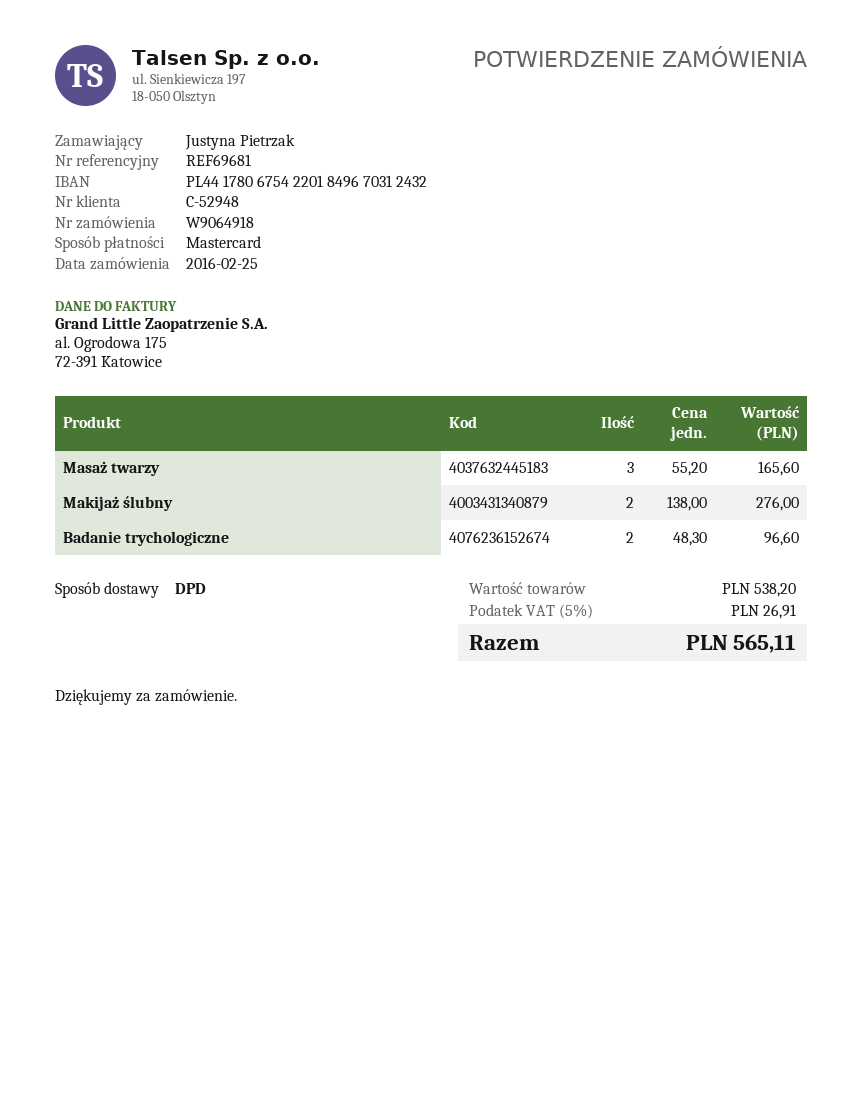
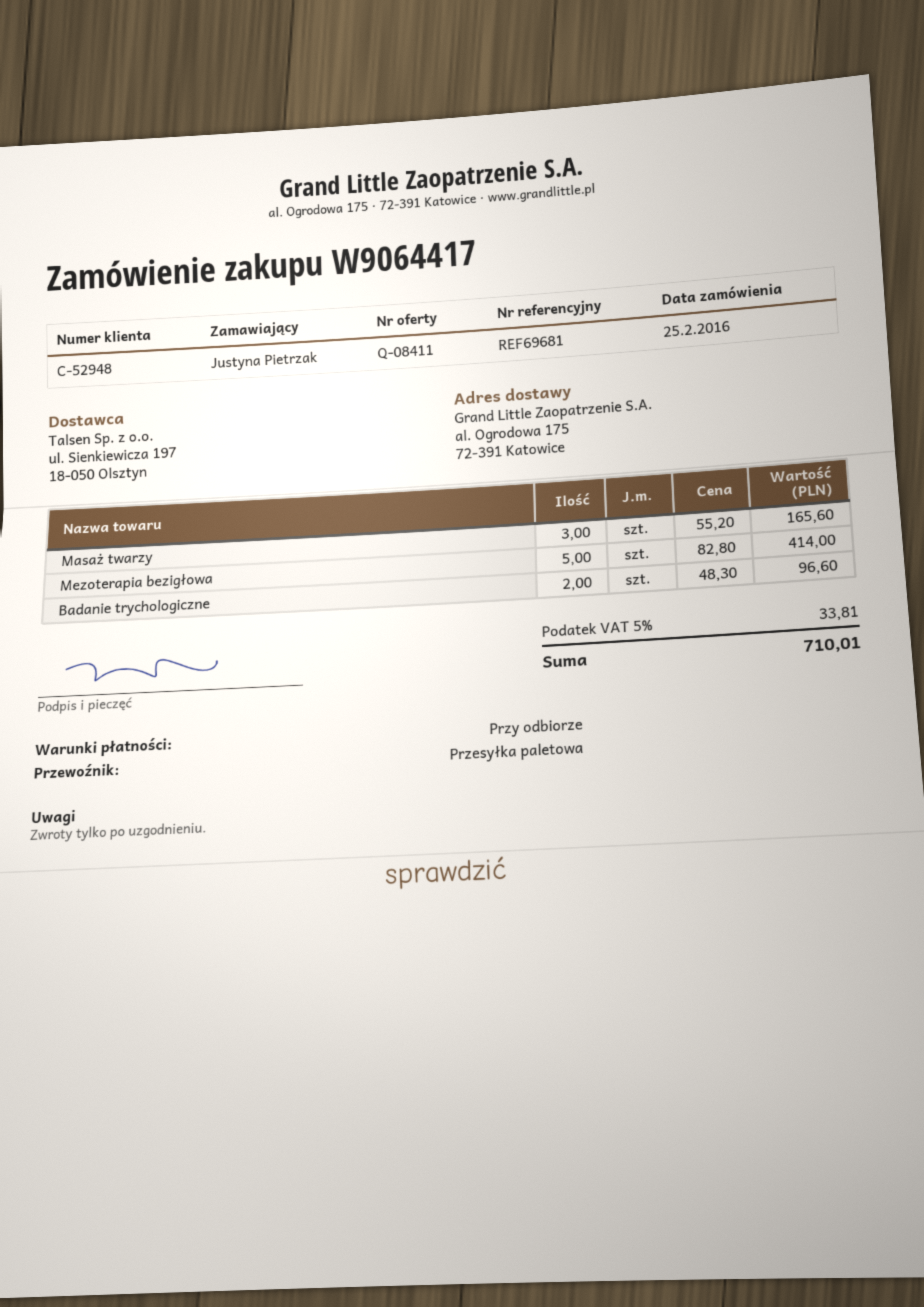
order number: W9064918 -> W9064417
shipping method: DPD -> pallet freight
Makijaż ślubny: 2 x 138.00 = 276.00 -> none
Mezoterapia bezigłowa: none -> 5 x 82.80 = 414.00
tax: 5% = 26.91 -> 5% = 33.81
total: 565.11 -> 710.01

